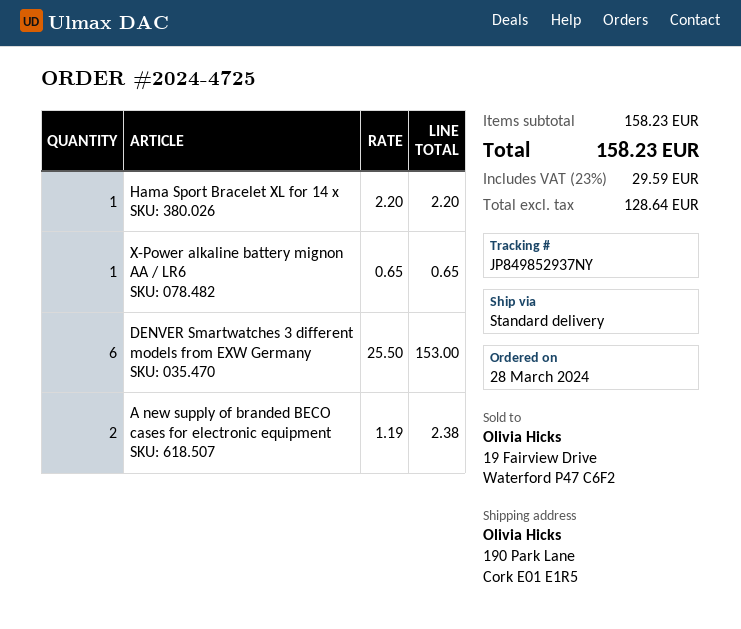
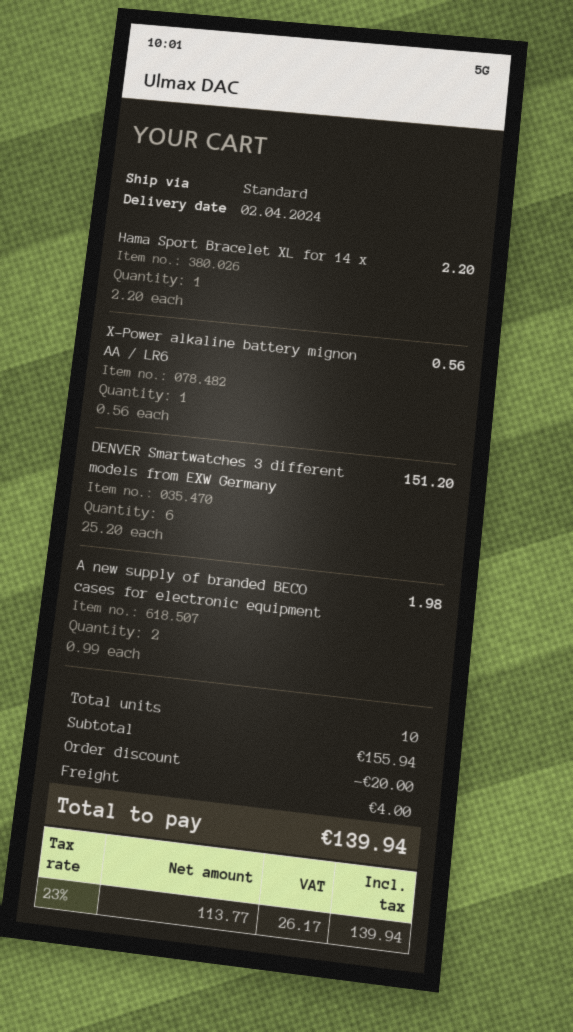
X-Power alkaline battery mignon AA / LR6: 1 x 0.65 = 0.65 -> 1 x 0.56 = 0.56
DENVER Smartwatches 3 different models from EXW Germany: 6 x 25.50 = 153.00 -> 6 x 25.20 = 151.20
A new supply of branded BECO cases for electronic equipment: 2 x 1.19 = 2.38 -> 2 x 0.99 = 1.98
subtotal: 158.23 -> 155.94
discount: none -> 20.00
shipping: none -> 4.00
net: 128.64 -> 113.77
tax: 23% = 29.59 -> 23% = 26.17
total: 158.23 -> 139.94

